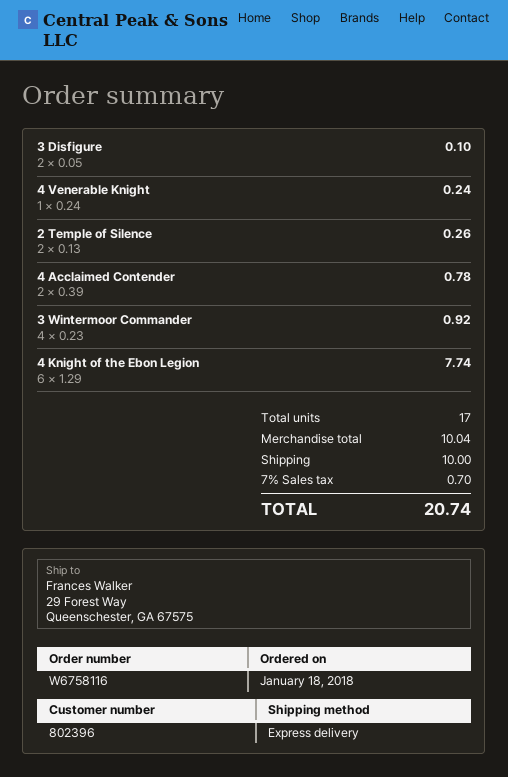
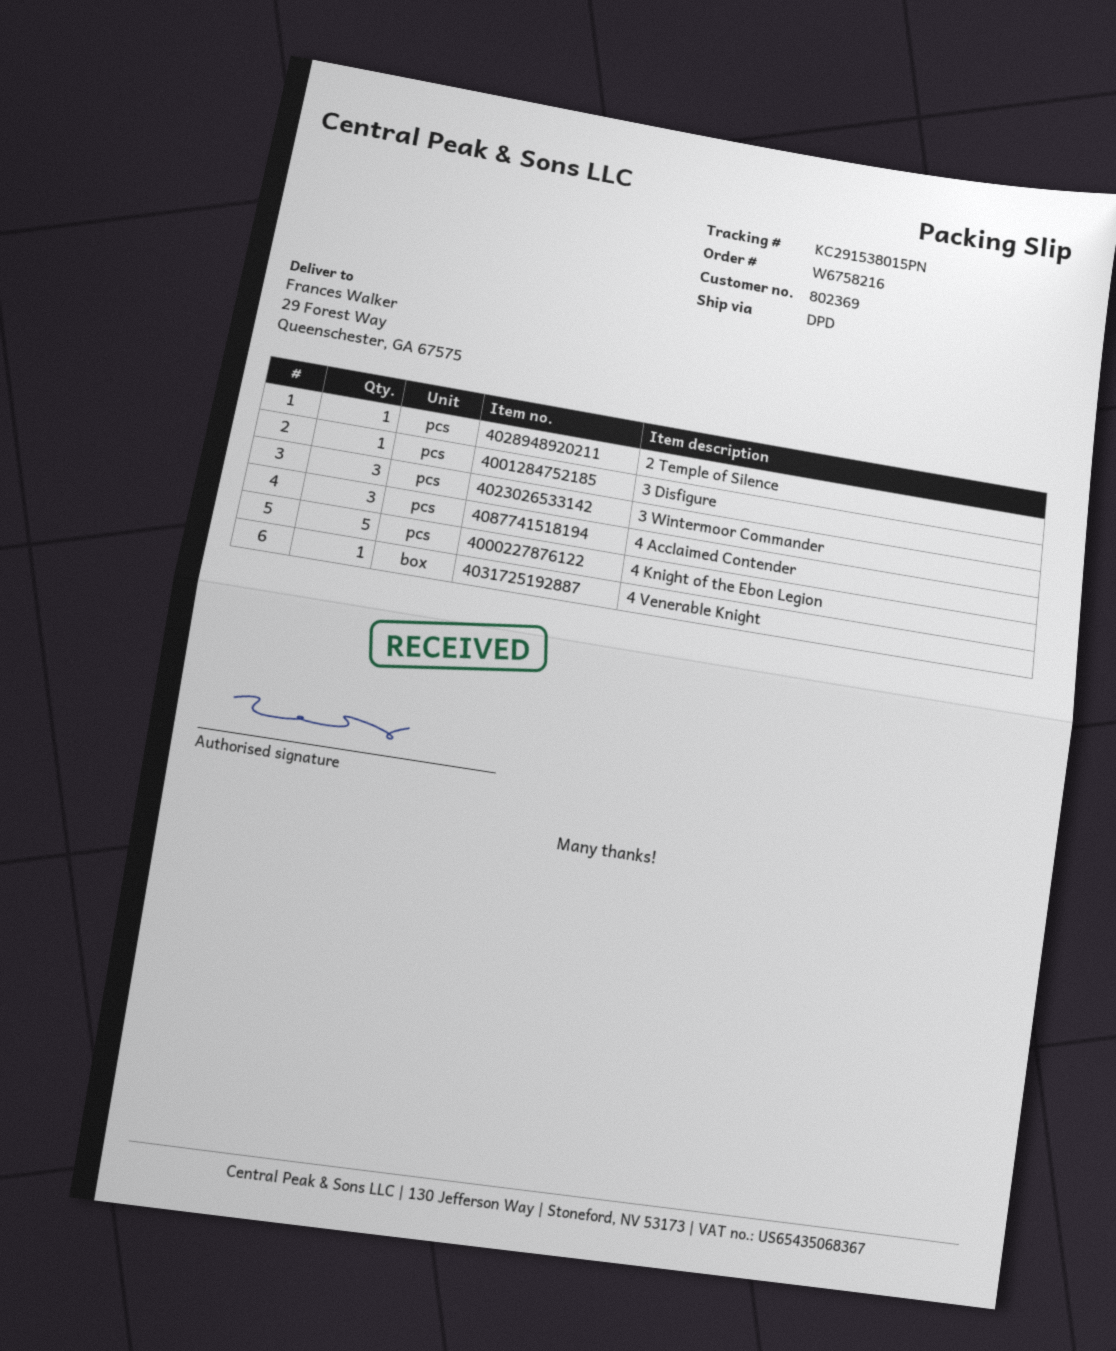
order number: W6758116 -> W6758216
customer number: 802396 -> 802369
shipping method: express -> DPD
3 Disfigure: 2 -> 1
2 Temple of Silence: 2 -> 1
4 Acclaimed Contender: 2 -> 3
3 Wintermoor Commander: 4 -> 3
4 Knight of the Ebon Legion: 6 -> 5

